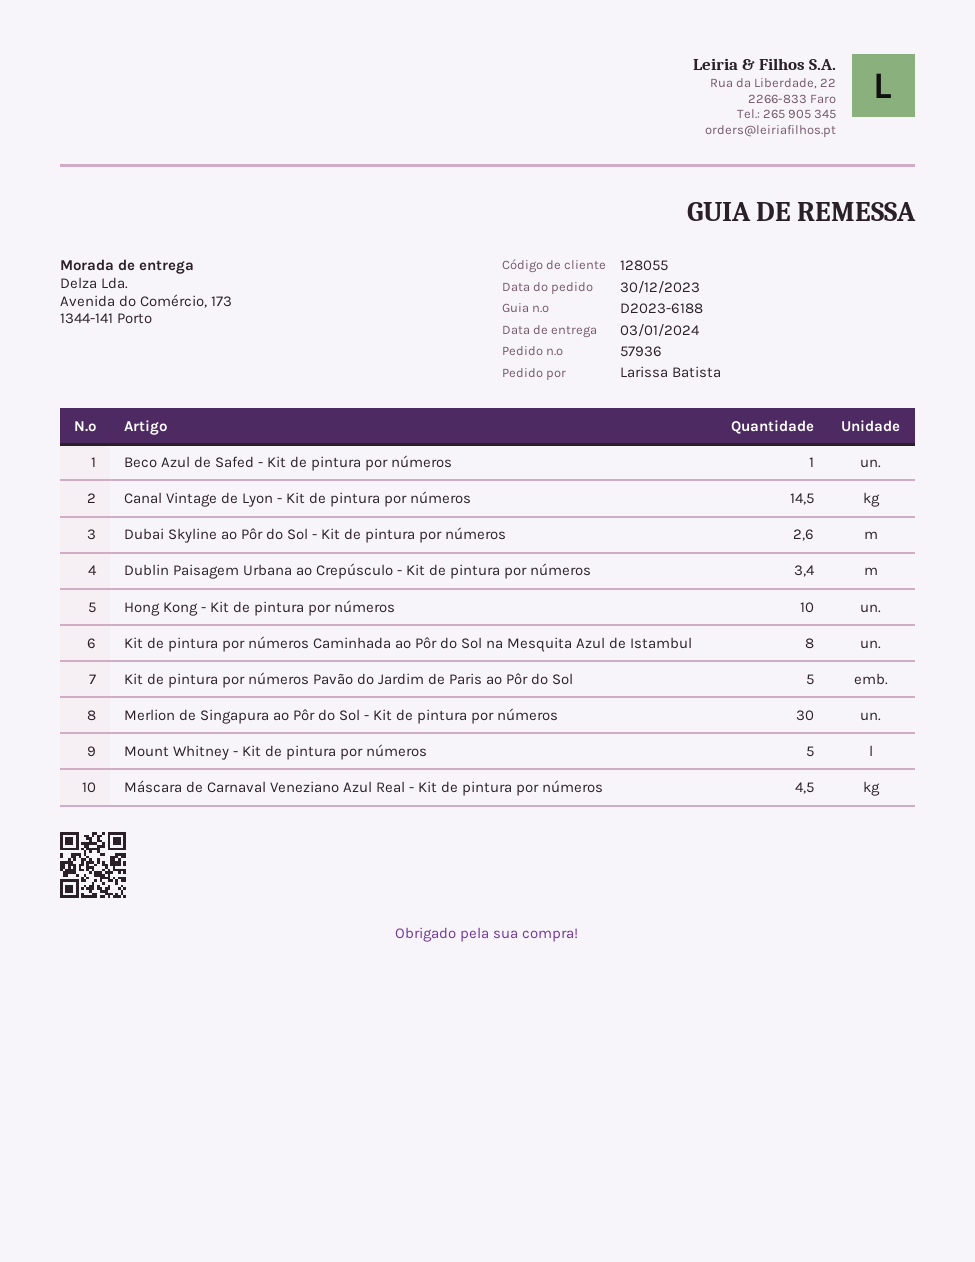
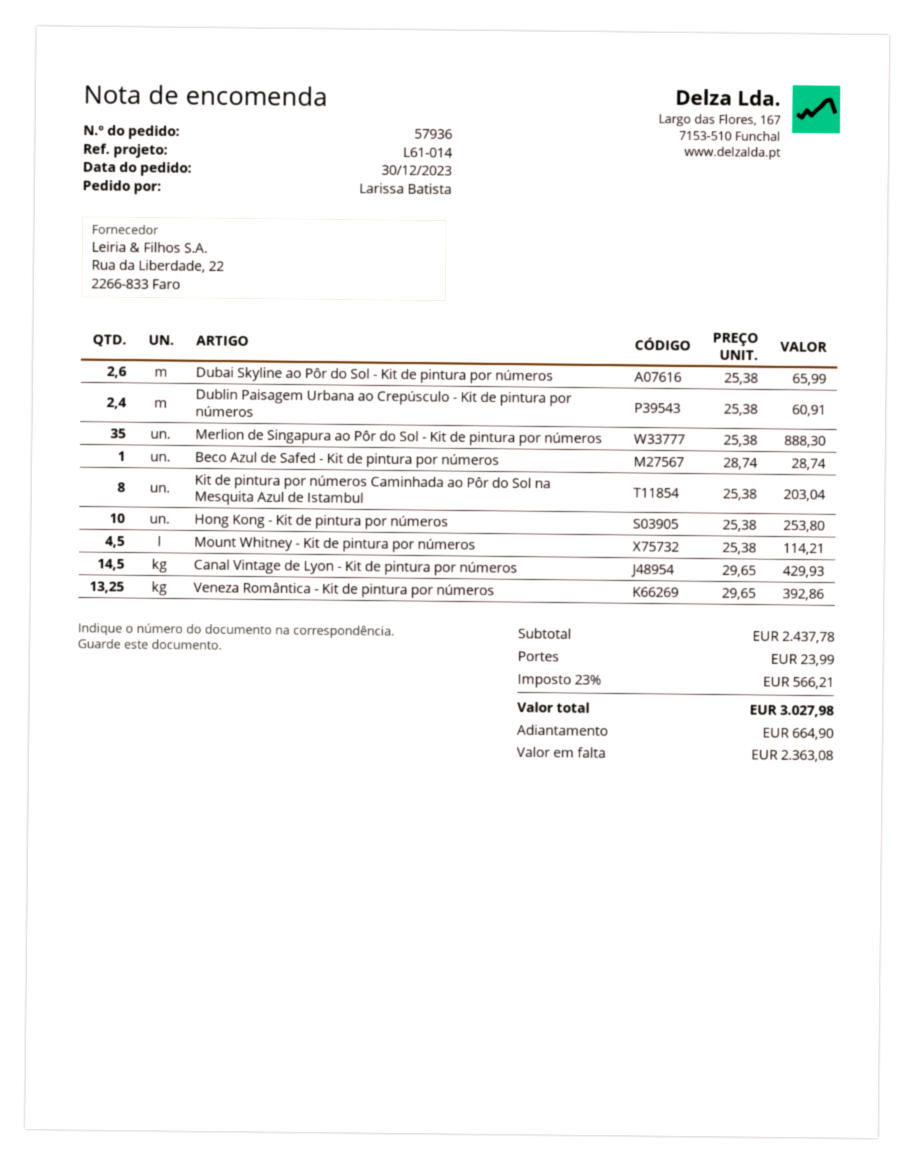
Dublin Paisagem Urbana ao Crepúsculo - Kit de pintura por números: 3.4 -> 2.4
Kit de pintura por números Pavão do Jardim de Paris ao Pôr do Sol: 5 -> none
Merlion de Singapura ao Pôr do Sol - Kit de pintura por números: 30 -> 35
Mount Whitney - Kit de pintura por números: 5 -> 4.5
Máscara de Carnaval Veneziano Azul Real - Kit de pintura por números: 4.5 -> none
Veneza Romântica - Kit de pintura por números: none -> 13.25

